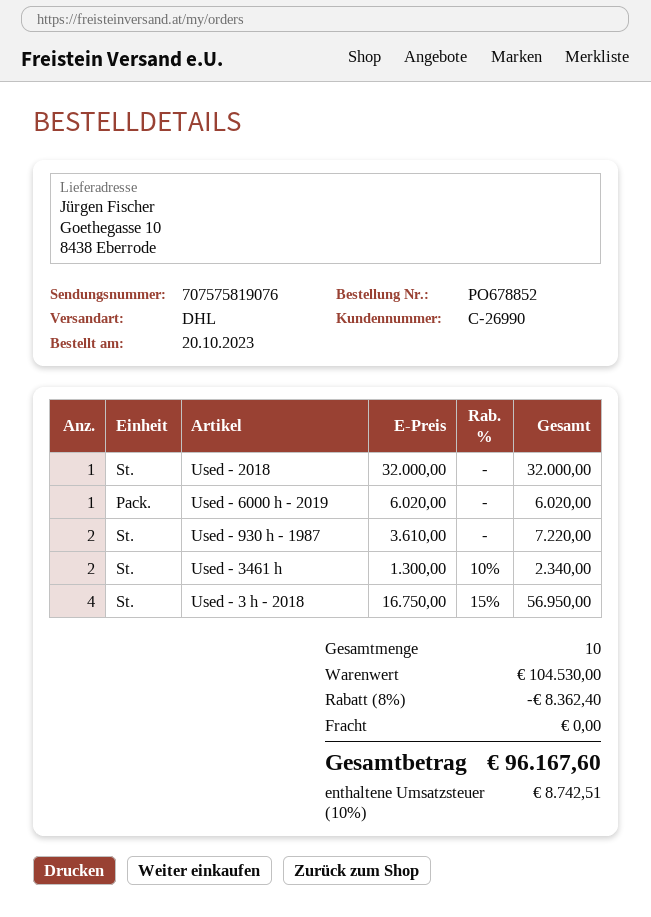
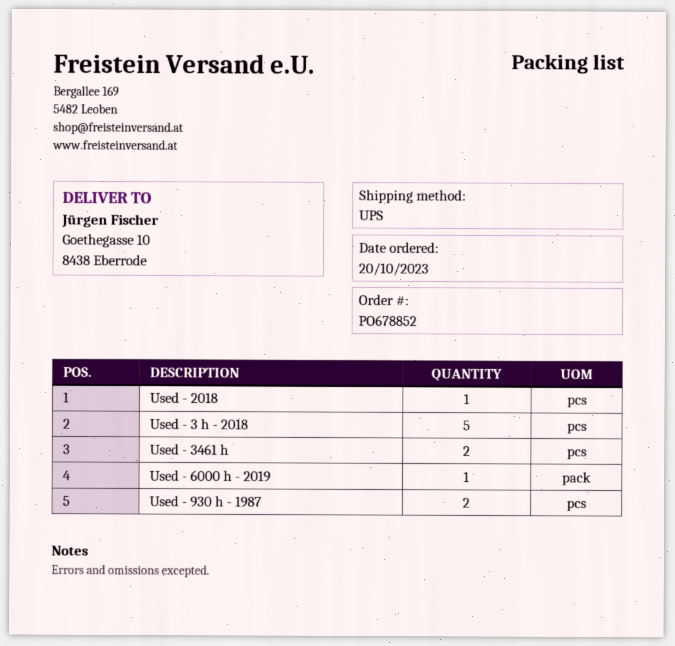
shipping method: DHL -> UPS
Used - 3 h - 2018: 4 -> 5

